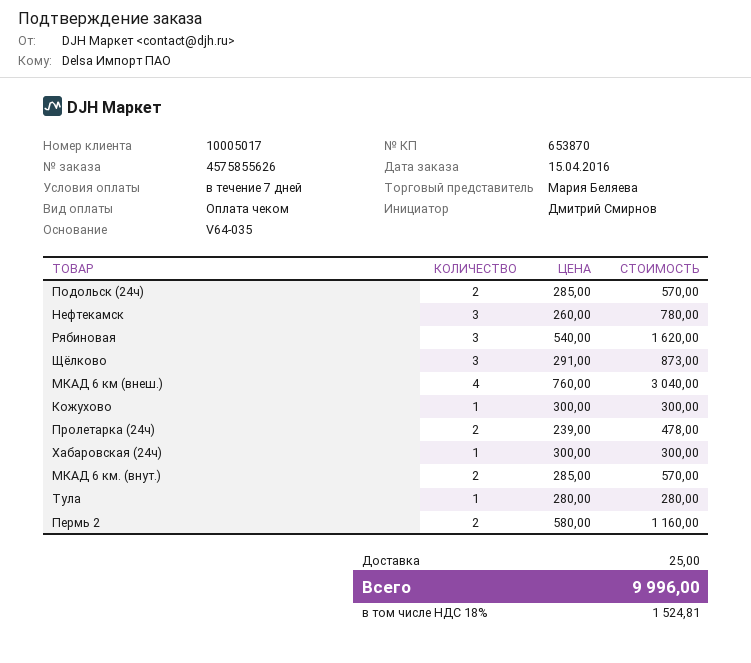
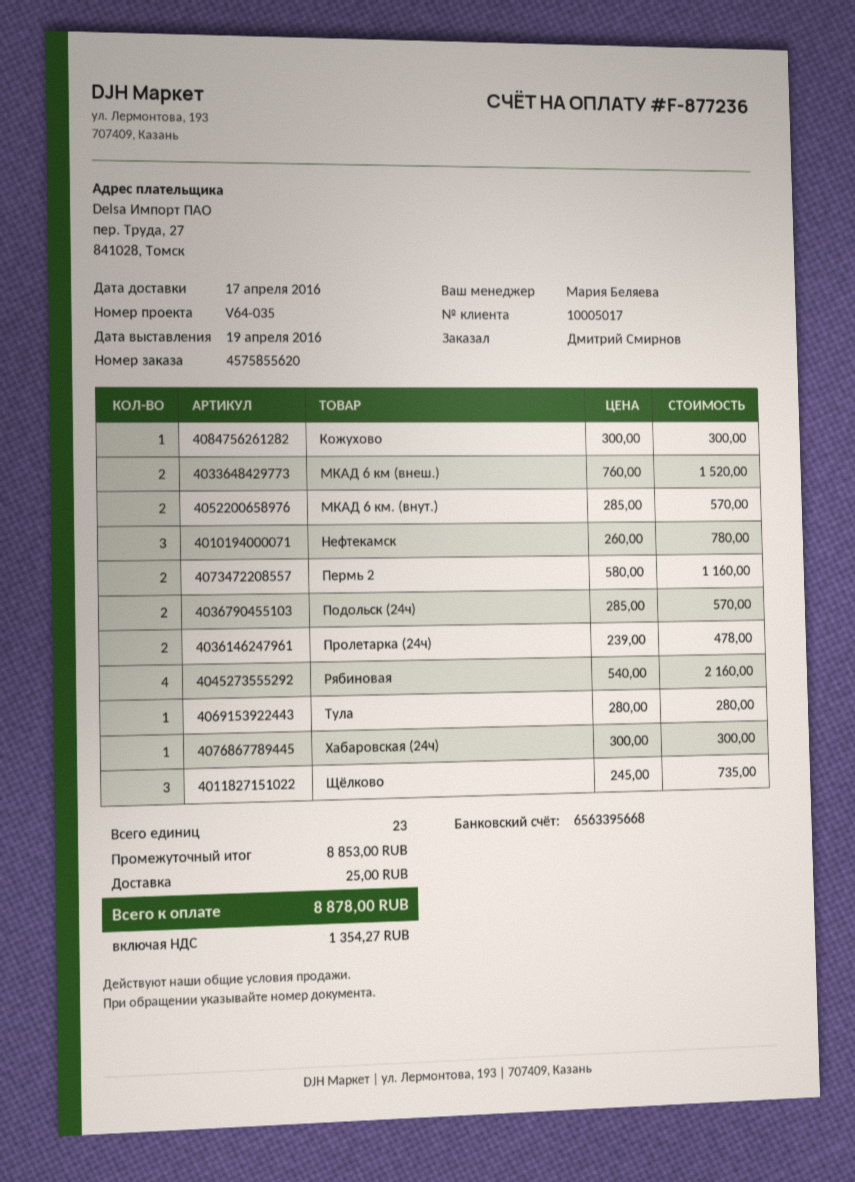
order number: 4575855626 -> 4575855620
Рябиновая: 3 x 540.00 = 1620.00 -> 4 x 540.00 = 2160.00
Щёлково: 3 x 291.00 = 873.00 -> 3 x 245.00 = 735.00
МКАД 6 км (внеш.): 4 x 760.00 = 3040.00 -> 2 x 760.00 = 1520.00
tax: 1524.81 -> 1354.27
total: 9996.00 -> 8878.00

